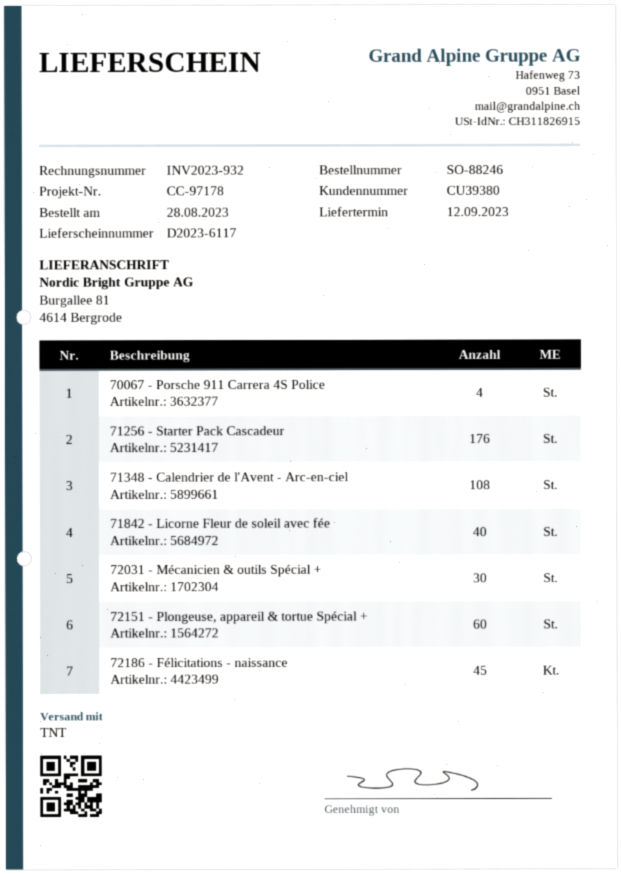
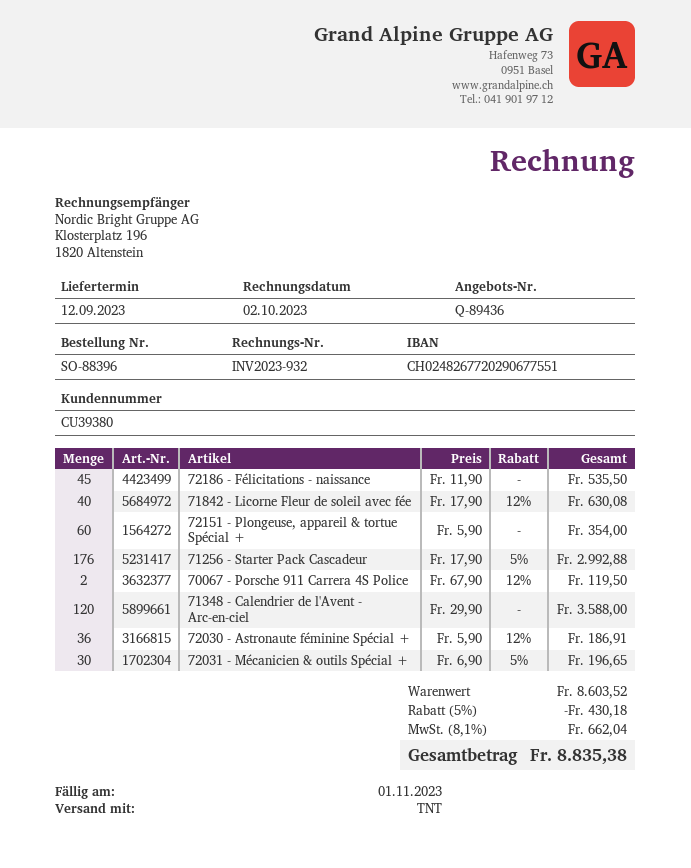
order number: SO-88246 -> SO-88396
70067 - Porsche 911 Carrera 4S Police: 4 -> 2
71348 - Calendrier de l'Avent - Arc-en-ciel: 108 -> 120
72030 - Astronaute féminine Spécial +: none -> 36

